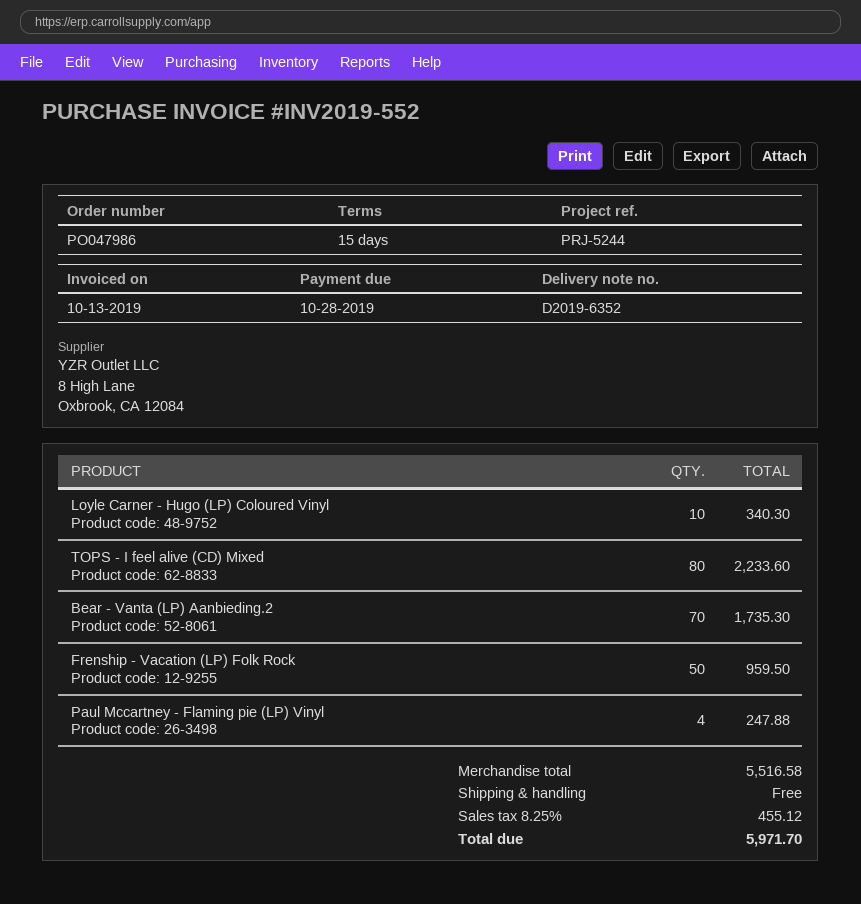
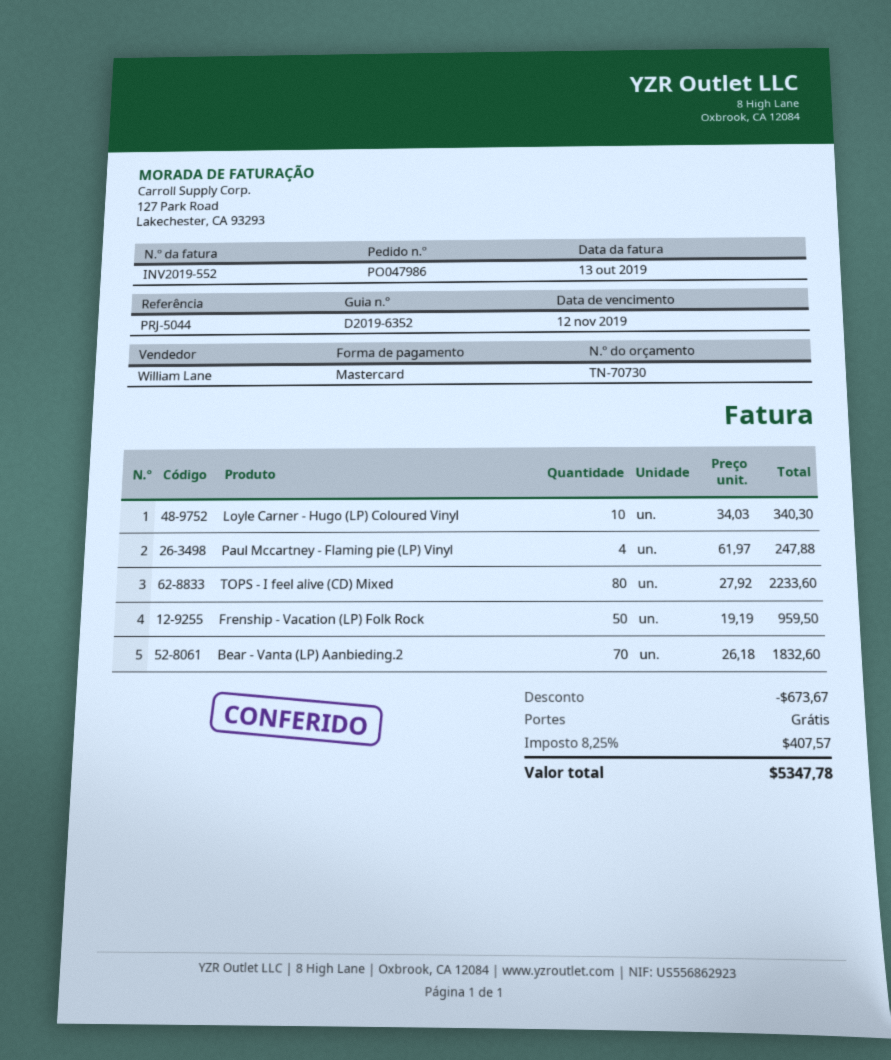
due date: 2019-10-28 -> 2019-11-12
reference: PRJ-5244 -> PRJ-5044
Bear - Vanta (LP) Aanbieding.2: 70 for 1735.30 -> 70 for 1832.60
discount: none -> 673.67
tax: 8.25% = 455.12 -> 8.25% = 407.57
total: 5971.70 -> 5347.78

